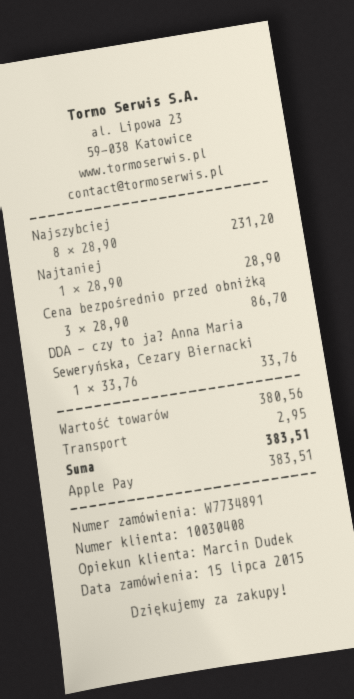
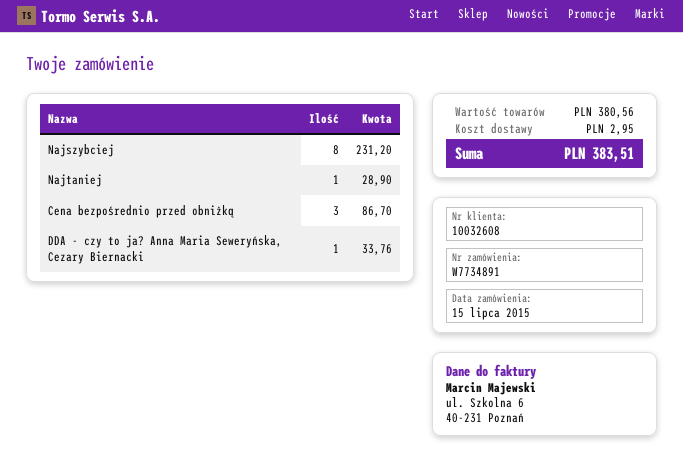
customer number: 10030408 -> 10032608

